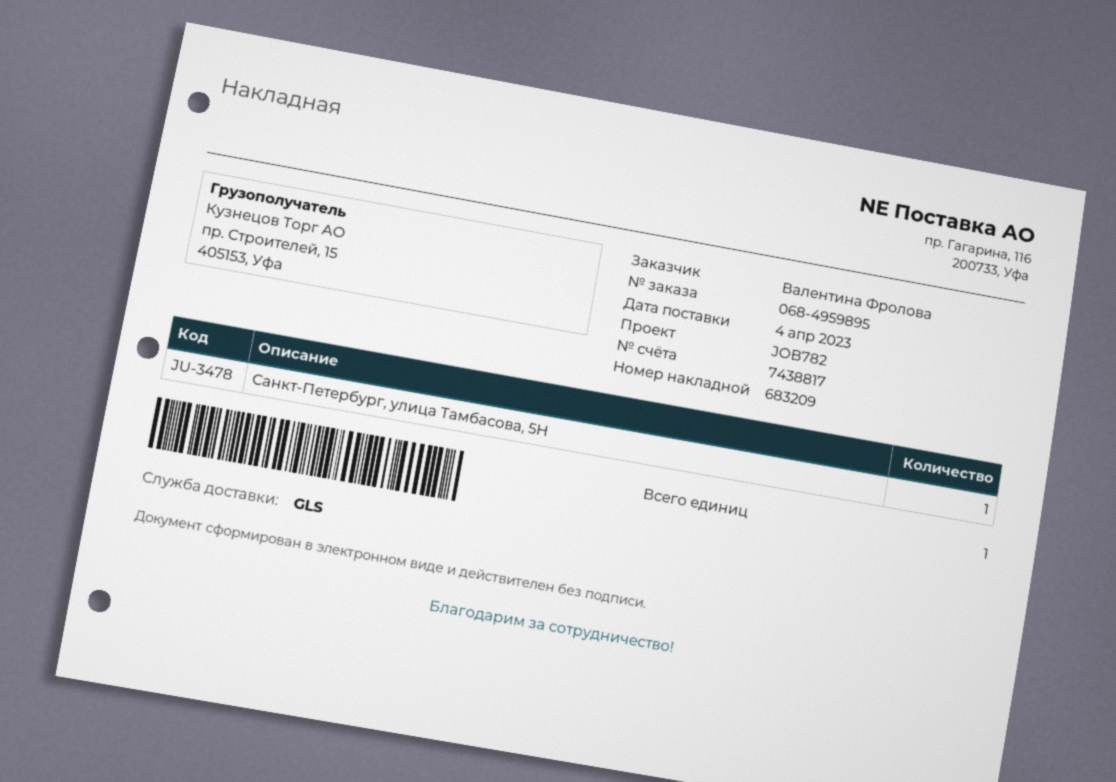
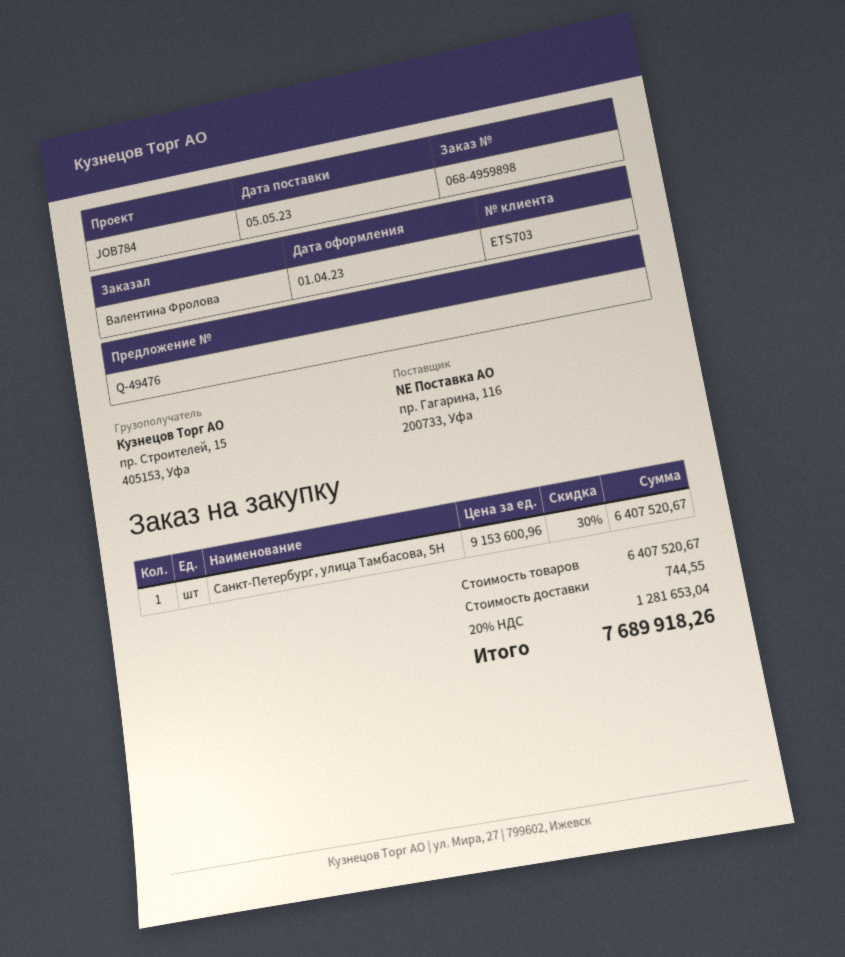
order number: 068-4959895 -> 068-4959898
delivery date: 2023-04-04 -> 2023-05-05
reference: JOB782 -> JOB784

